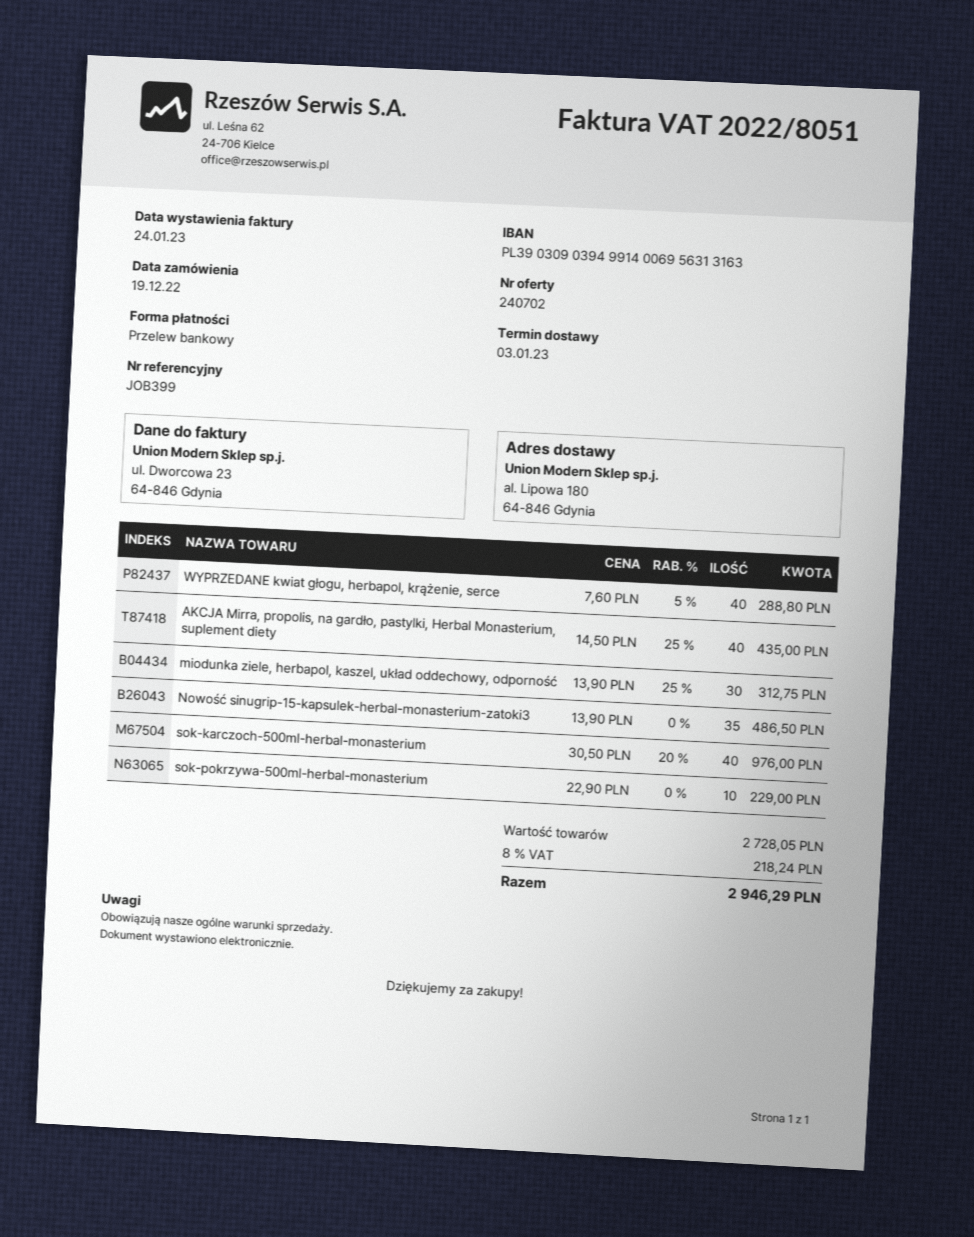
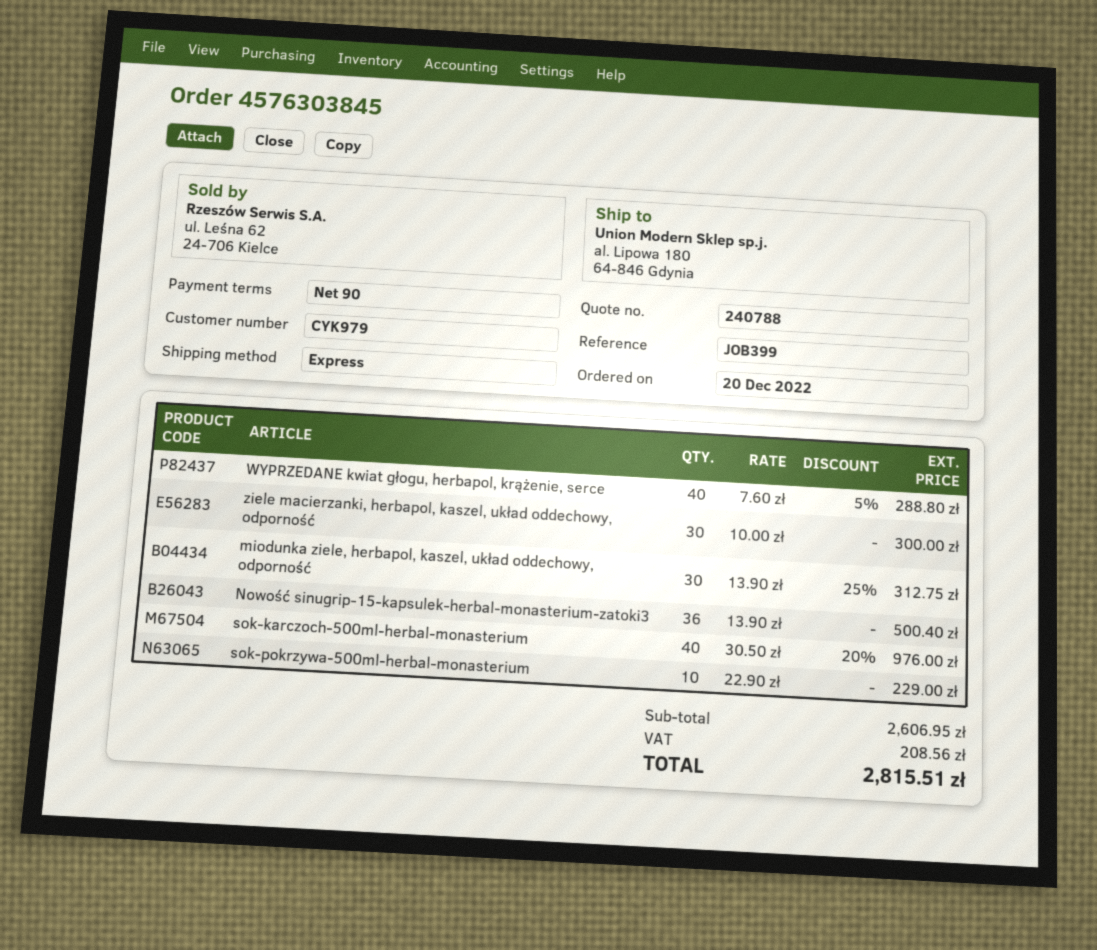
quote number: 240702 -> 240788
order date: 2022-12-19 -> 2022-12-20
AKCJA Mirra, propolis, na gardło, pastylki, Herbal Monasterium, suplement diety: 40 x 14.50 - 25% = 435.00 -> none
Nowość sinugrip-15-kapsulek-herbal-monasterium-zatoki3: 35 x 13.90 = 486.50 -> 36 x 13.90 = 500.40
ziele macierzanki, herbapol, kaszel, układ oddechowy, odporność: none -> 30 x 10.00 = 300.00
subtotal: 2728.05 -> 2606.95
tax: 218.24 -> 208.56
total: 2946.29 -> 2815.51

